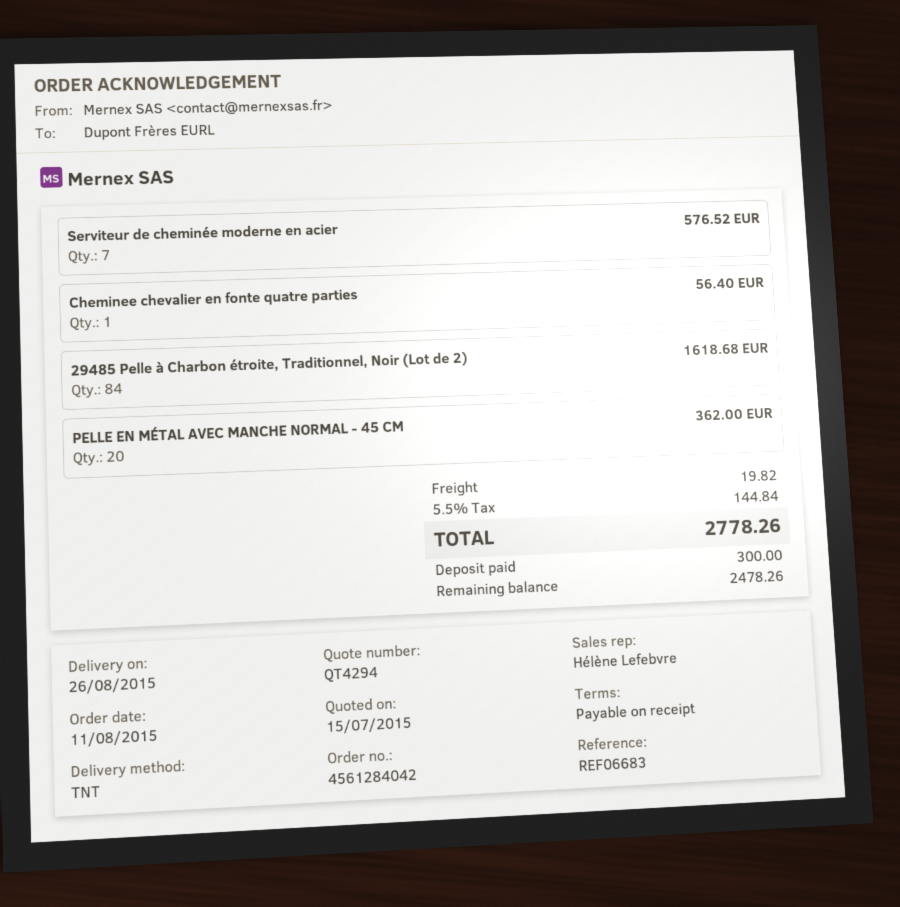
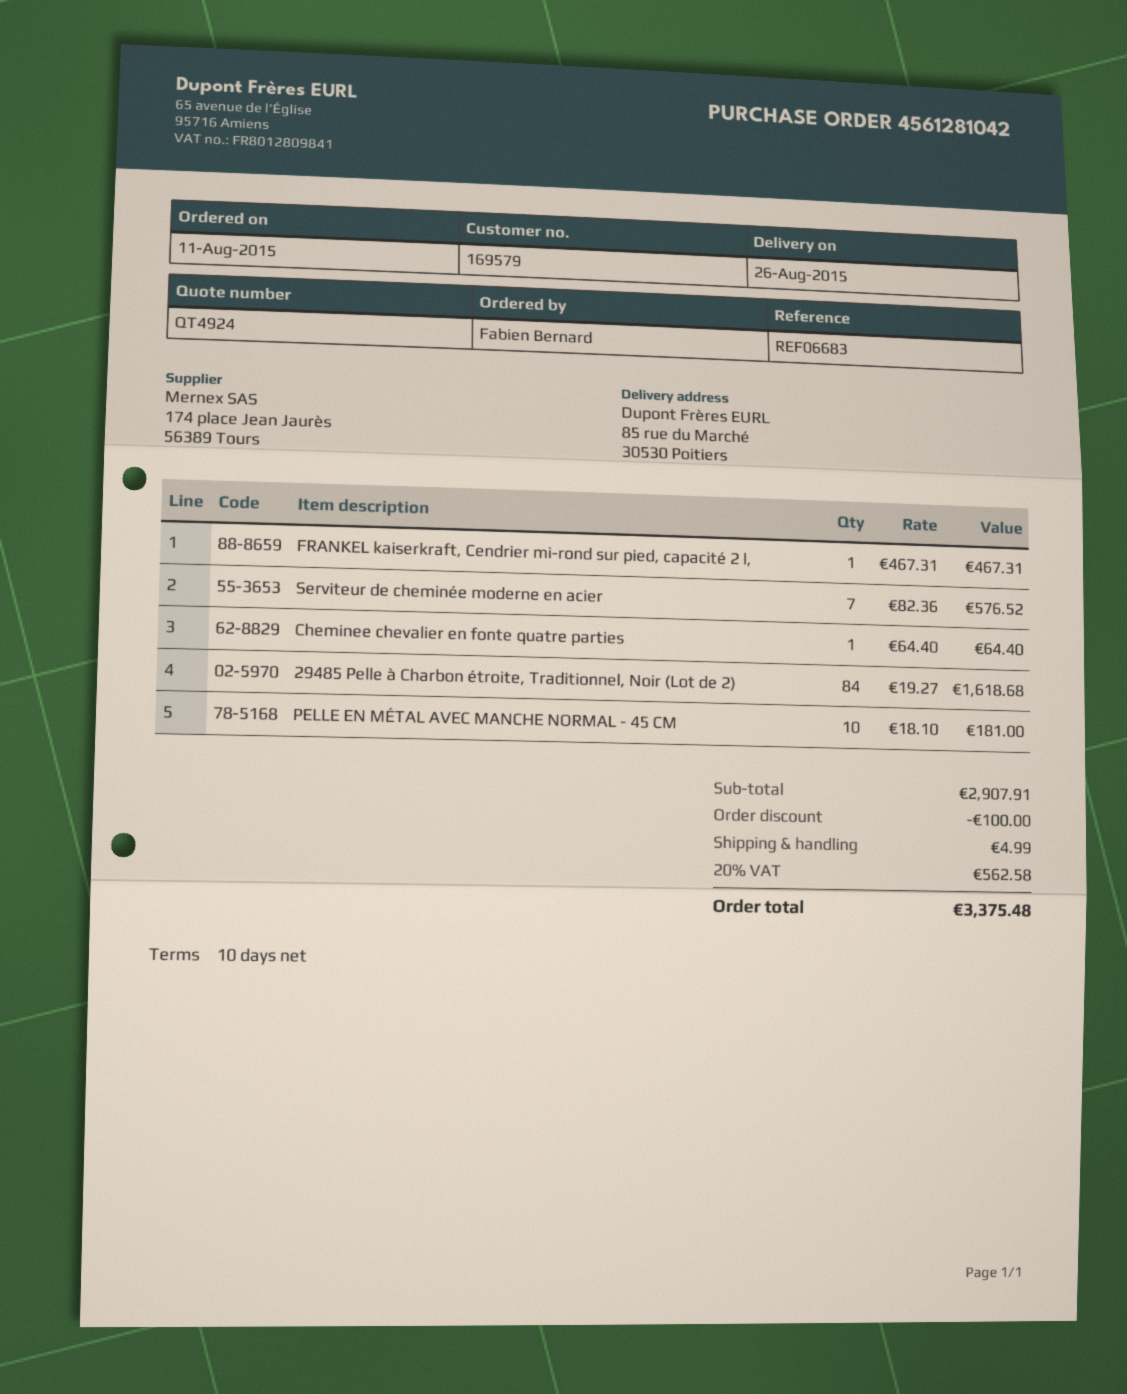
quote number: QT4294 -> QT4924
order number: 4561284042 -> 4561281042
payment terms: on receipt -> 10 days
Cheminee chevalier en fonte quatre parties: 1 for 56.40 -> 1 for 64.40
PELLE EN MÉTAL AVEC MANCHE NORMAL - 45 CM: 20 for 362.00 -> 10 for 181.00
FRANKEL kaiserkraft, Cendrier mi-rond sur pied, capacité 2 l,: none -> 1 for 467.31
discount: none -> 100.00
shipping: 19.82 -> 4.99
tax: 5.5% = 144.84 -> 20% = 562.58
total: 2778.26 -> 3375.48

